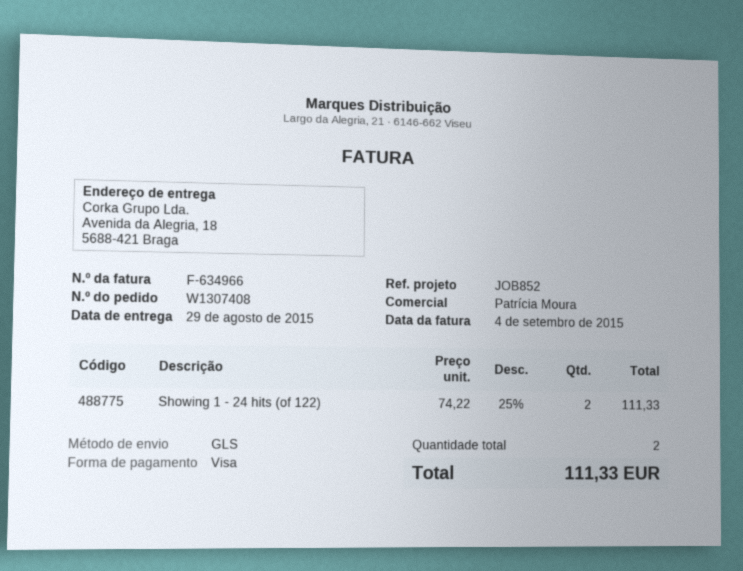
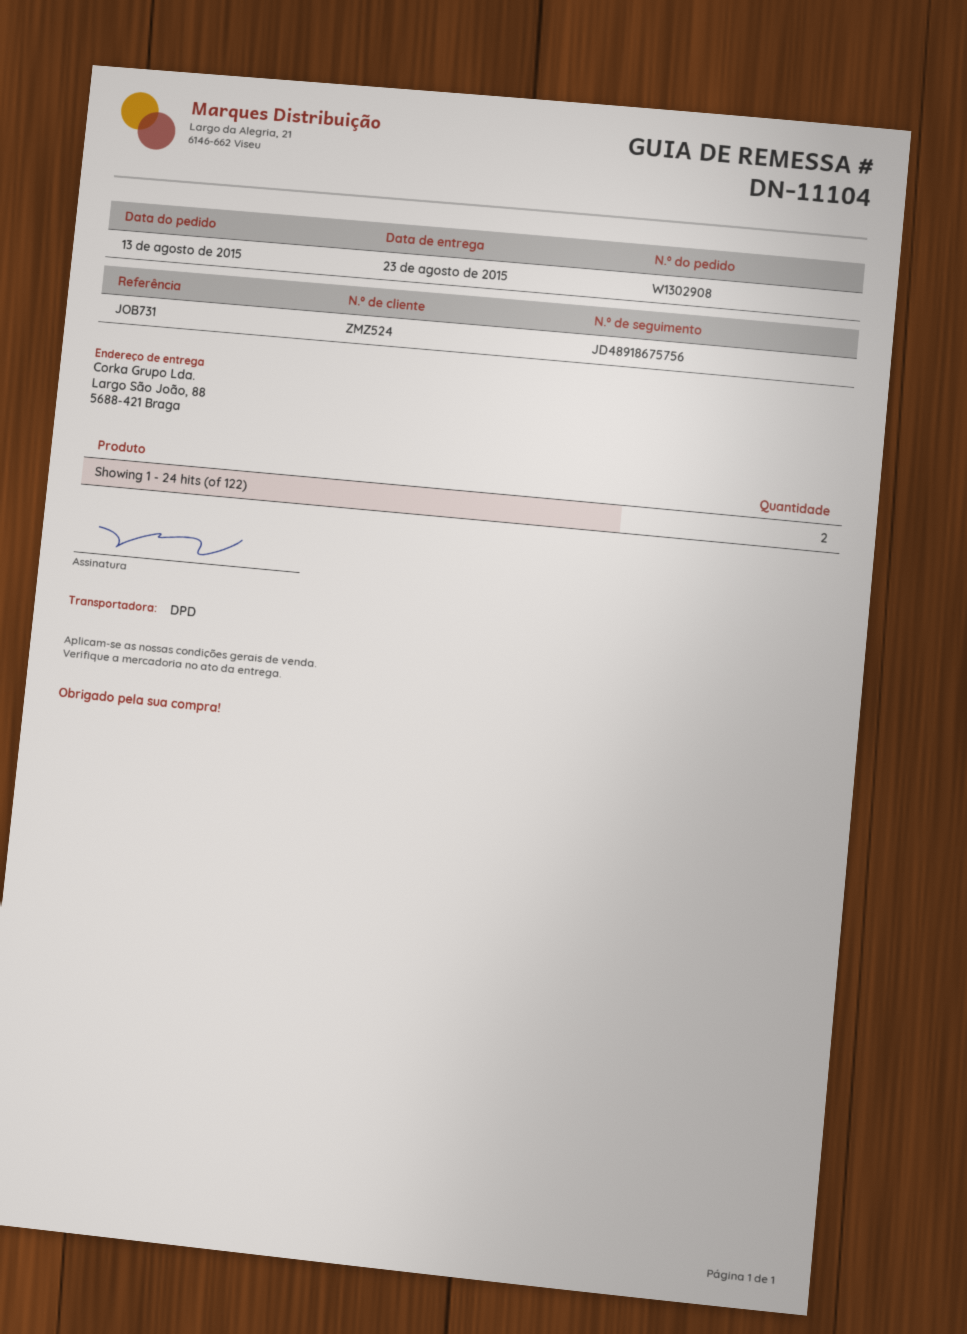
order number: W1307408 -> W1302908
delivery date: 2015-08-29 -> 2015-08-23
reference: JOB852 -> JOB731
shipping method: GLS -> DPD
ship to: Avenida da Alegria, 18, 5688-421 Braga -> Largo São João, 88, 5688-421 Braga

